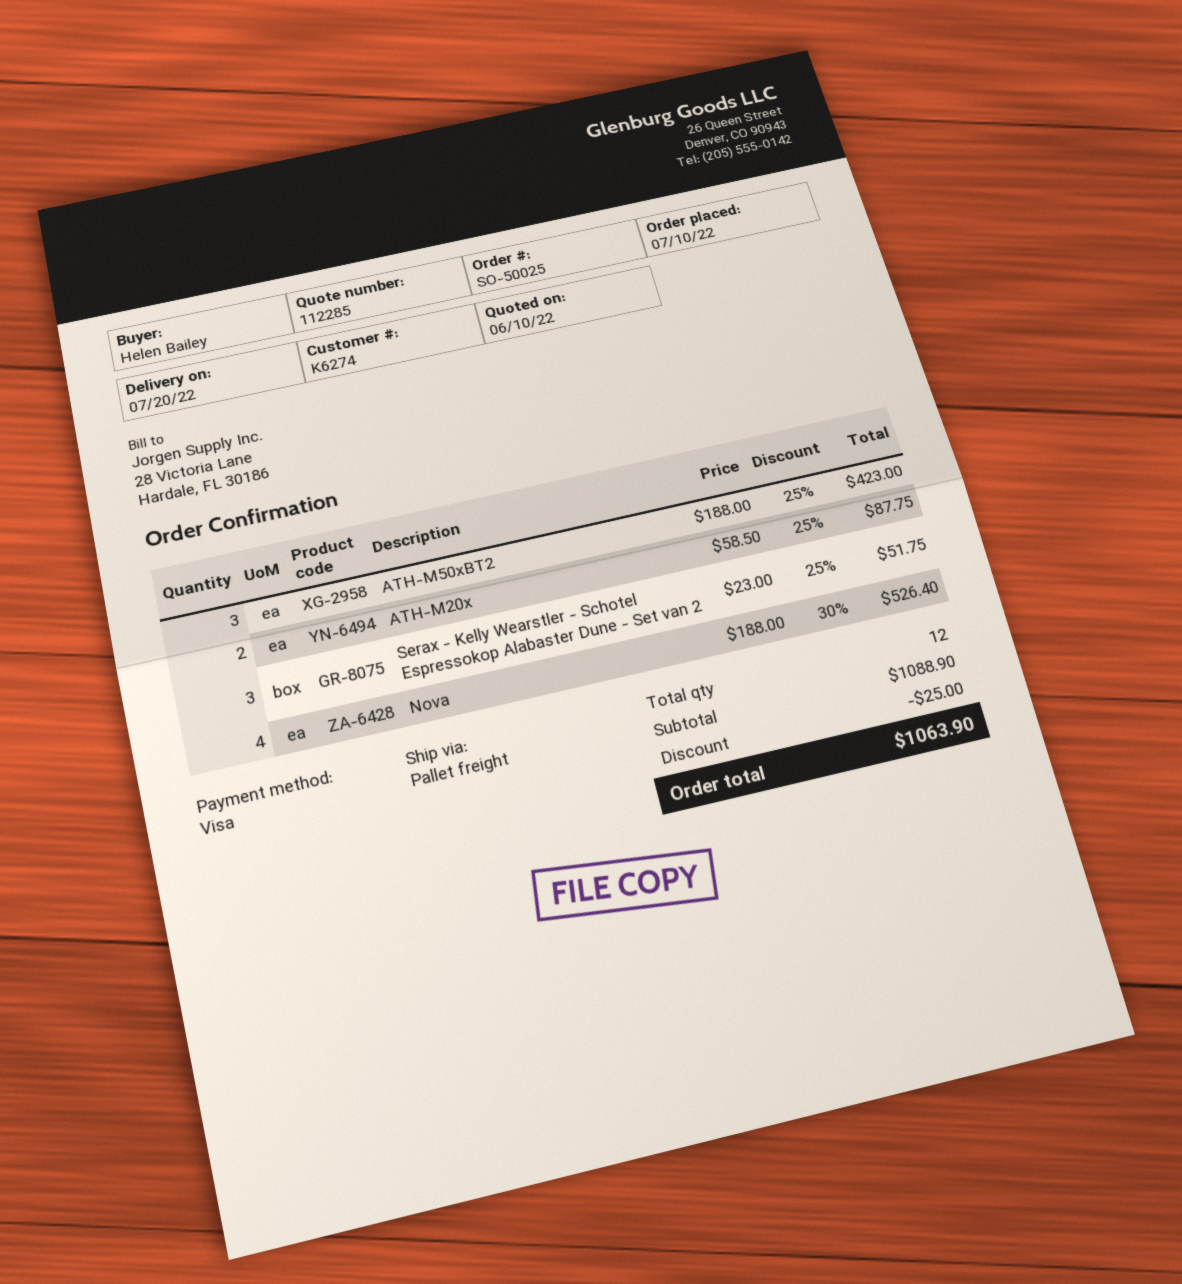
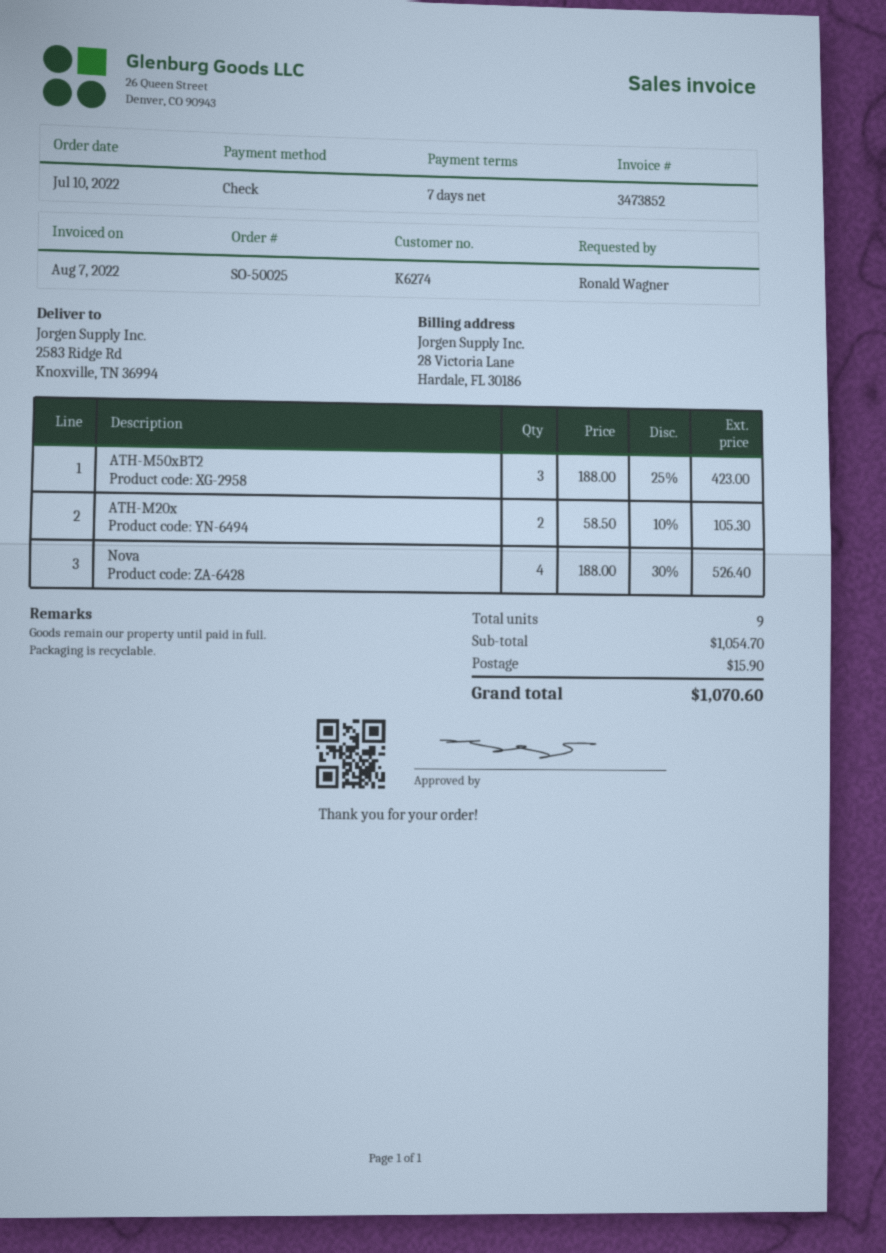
ordered by: Helen Bailey -> Ronald Wagner
payment method: Visa -> cheque
ATH-M20x: 2 x 58.50 - 25% = 87.75 -> 2 x 58.50 - 10% = 105.30
Serax - Kelly Wearstler - Schotel Espressokop Alabaster Dune - Set van 2: 3 x 23.00 - 25% = 51.75 -> none
total quantity: 12 -> 9
subtotal: 1088.90 -> 1054.70
discount: 25.00 -> none
shipping: none -> 15.90
total: 1063.90 -> 1070.60

